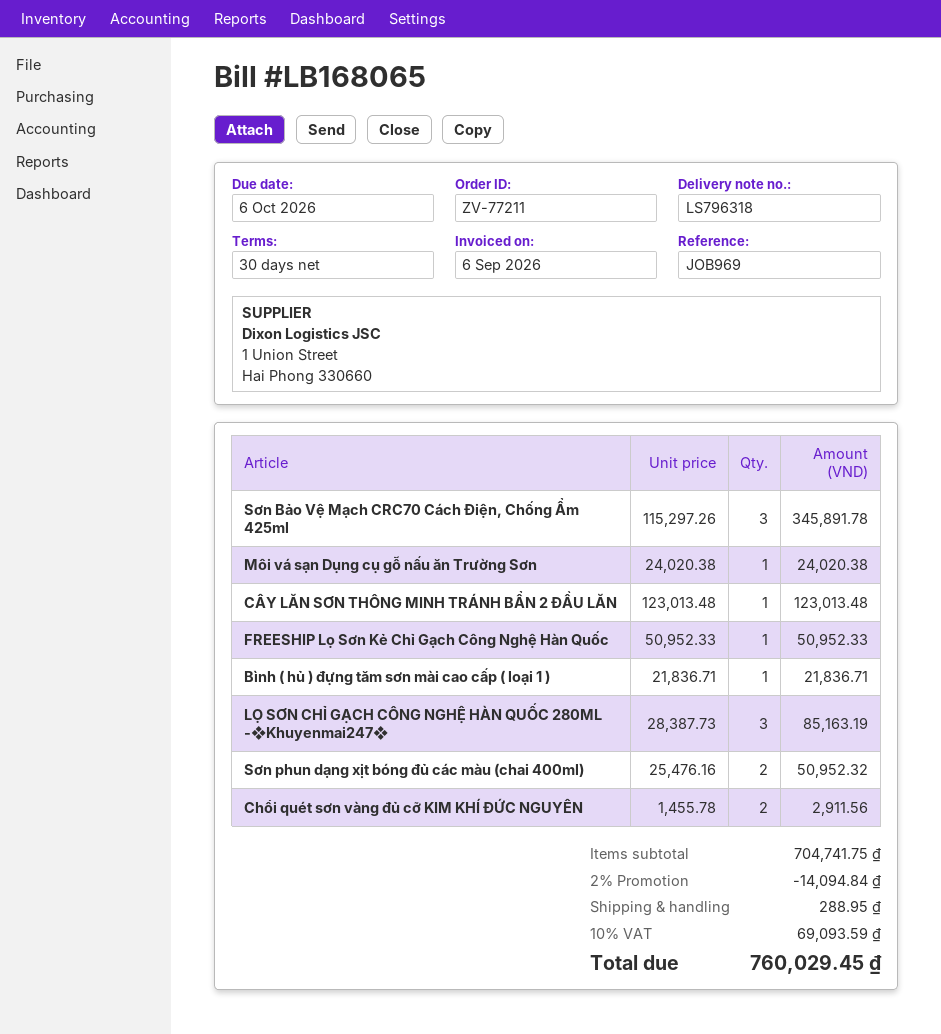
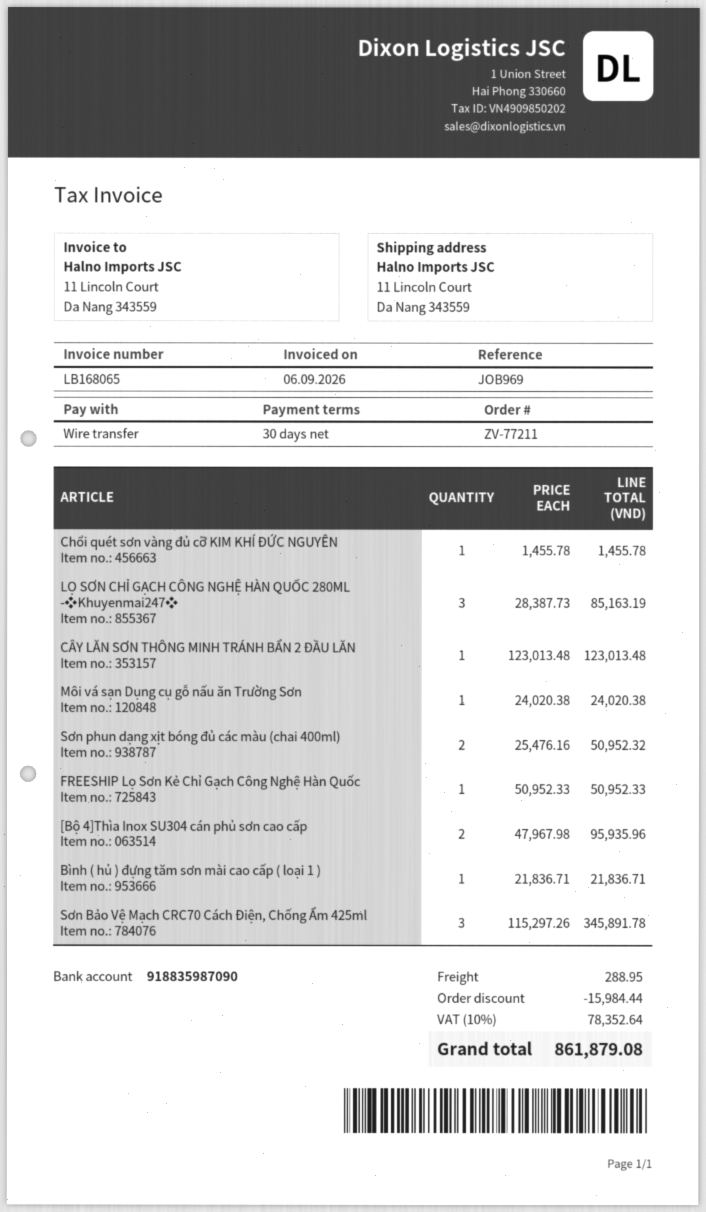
Chổi quét sơn vàng đủ cỡ KIM KHÍ ĐỨC NGUYÊN: 2 x 1455.78 = 2911.56 -> 1 x 1455.78 = 1455.78
[Bộ 4]Thìa Inox SU304 cán phủ sơn cao cấp: none -> 2 x 47967.98 = 95935.96
discount: 14094.84 -> 15984.44
tax: 10% = 69093.59 -> 10% = 78352.64
total: 760029.45 -> 861879.08

